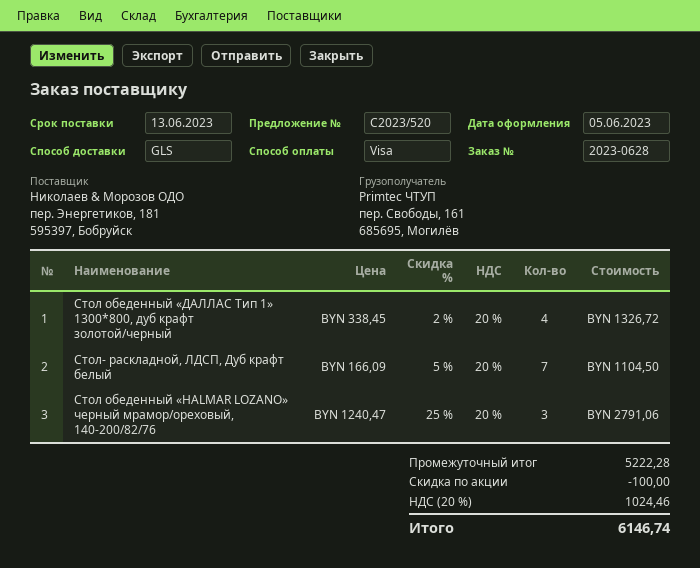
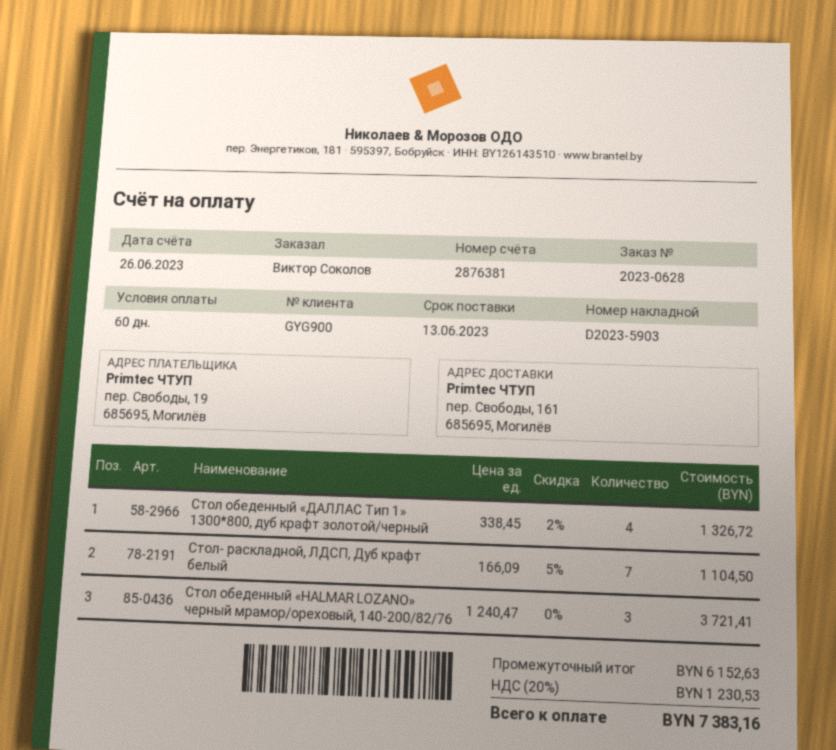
Стол обеденный «HALMAR LOZANO» черный мрамор/ореховый, 140-200/82/76: 3 x 1240.47 - 25% = 2791.06 -> 3 x 1240.47 = 3721.41
subtotal: 5222.28 -> 6152.63
discount: 100.00 -> none
tax: 20% = 1024.46 -> 20% = 1230.53
total: 6146.74 -> 7383.16

